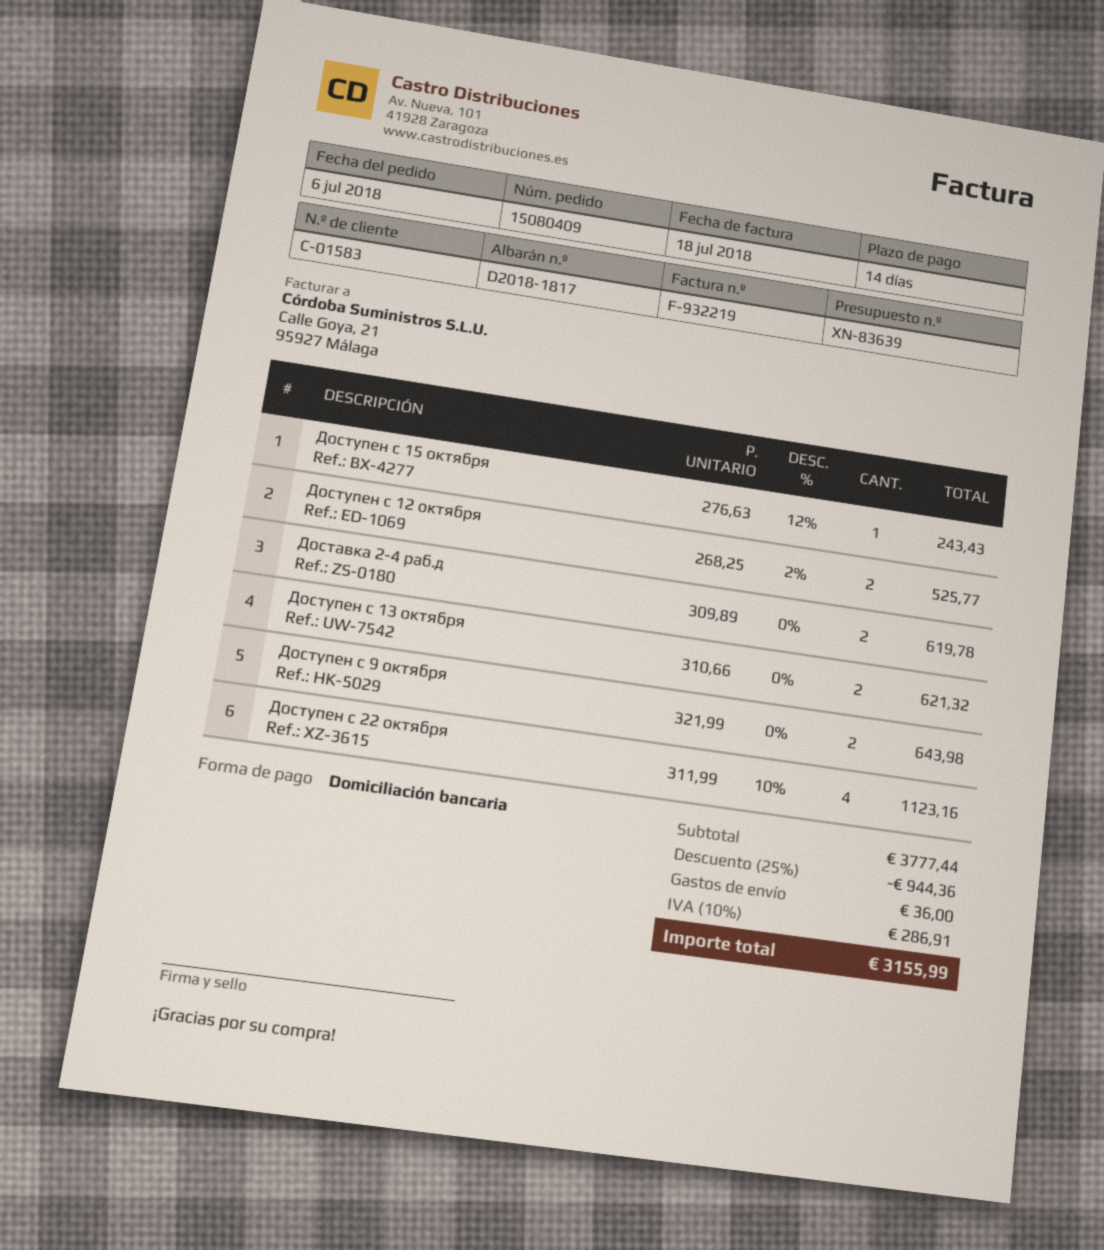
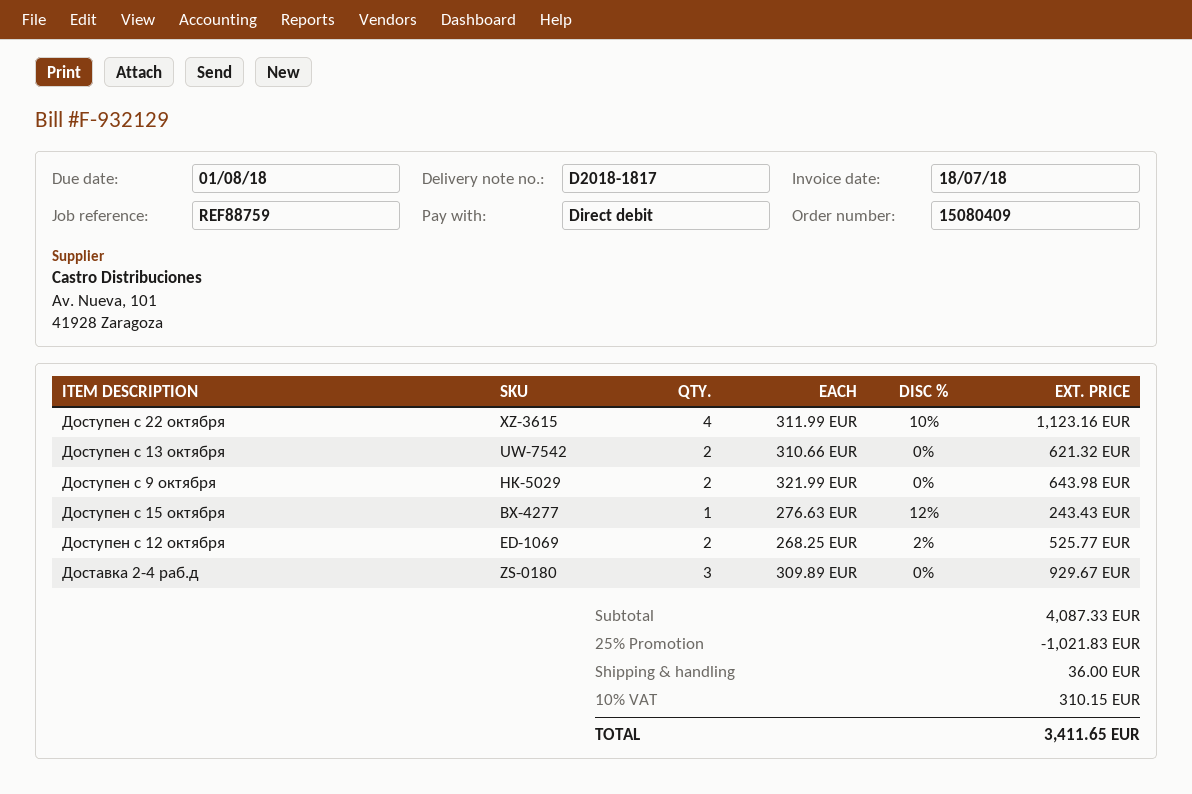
invoice number: F-932219 -> F-932129
Доставка 2-4 раб.д: 2 x 309.89 = 619.78 -> 3 x 309.89 = 929.67
subtotal: 3777.44 -> 4087.33
discount: 25% = 944.36 -> 25% = 1021.83
tax: 10% = 286.91 -> 10% = 310.15
total: 3155.99 -> 3411.65

